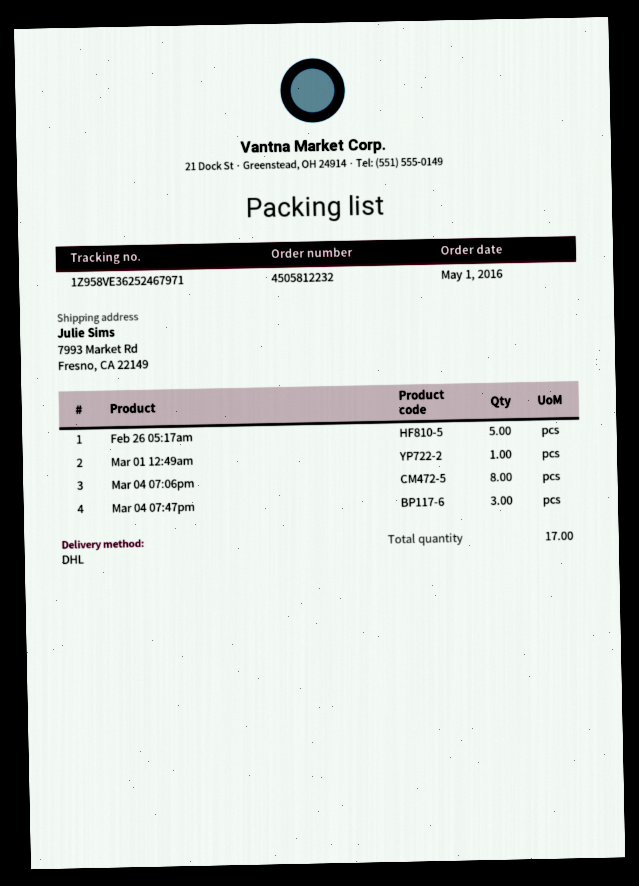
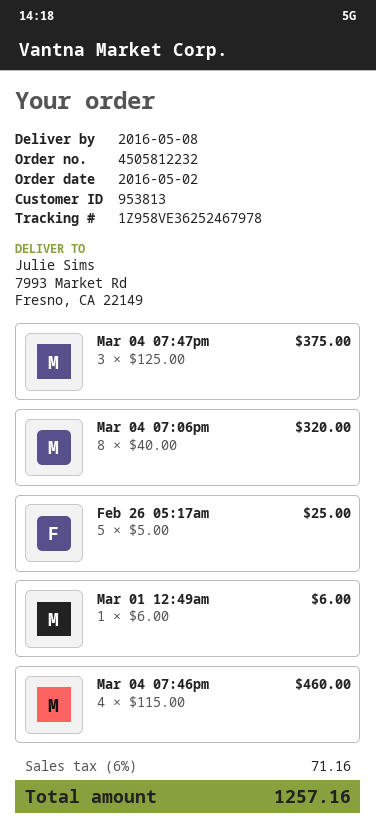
order date: 2016-05-01 -> 2016-05-02
tracking number: 1Z958VE36252467971 -> 1Z958VE36252467978
Mar 04 07:46pm: none -> 4

